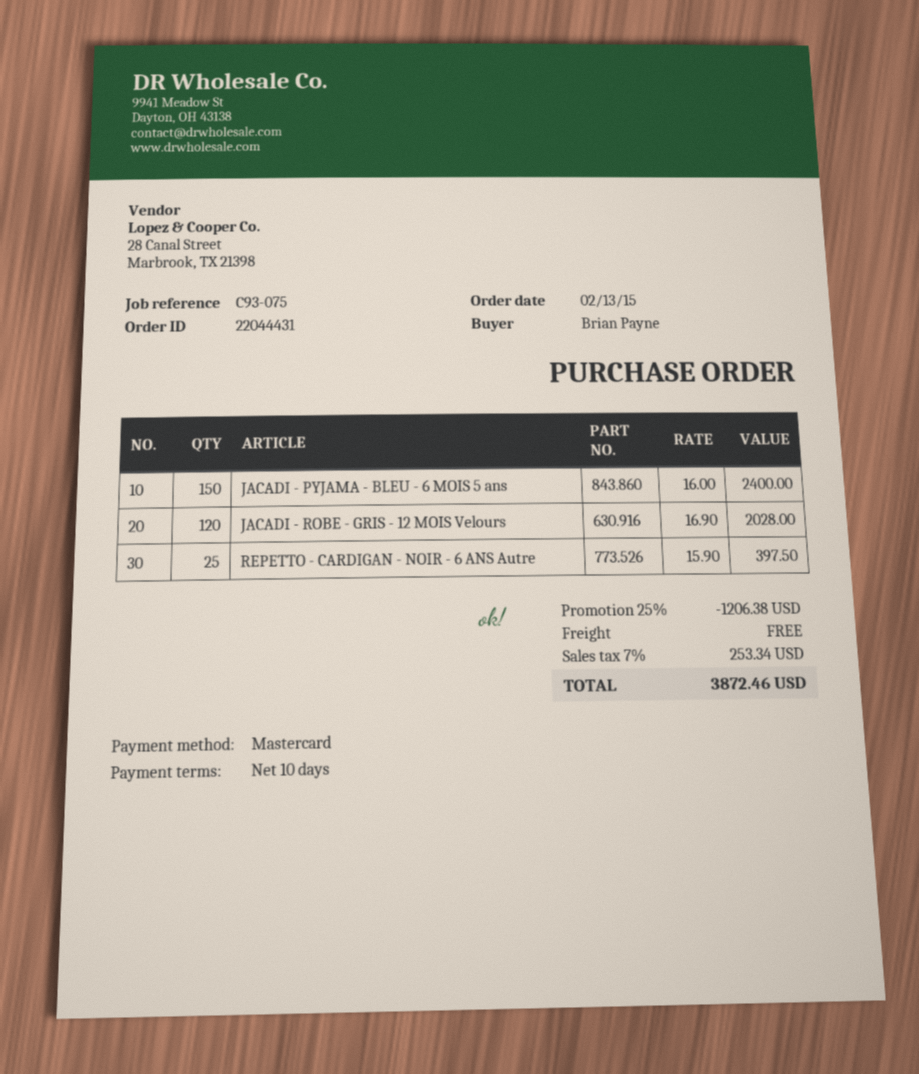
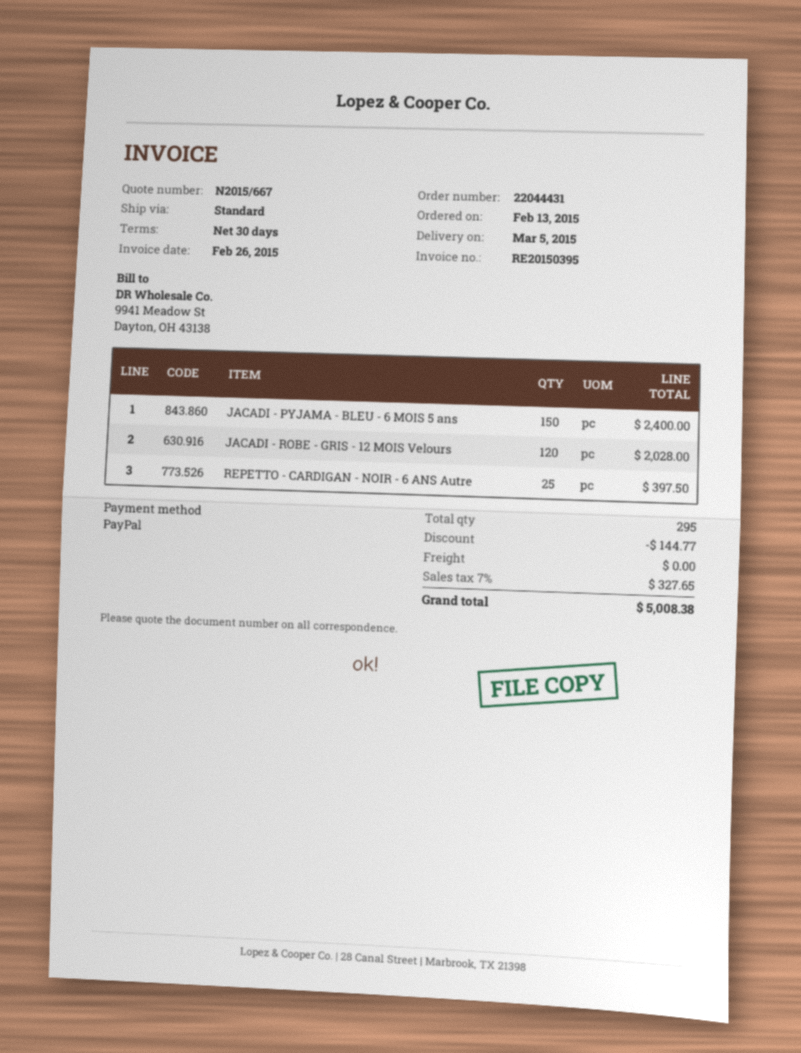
payment terms: 10 days -> 30 days
payment method: Mastercard -> PayPal
discount: 1206.38 -> 144.77
tax: 7% = 253.34 -> 7% = 327.65
total: 3872.46 -> 5008.38

